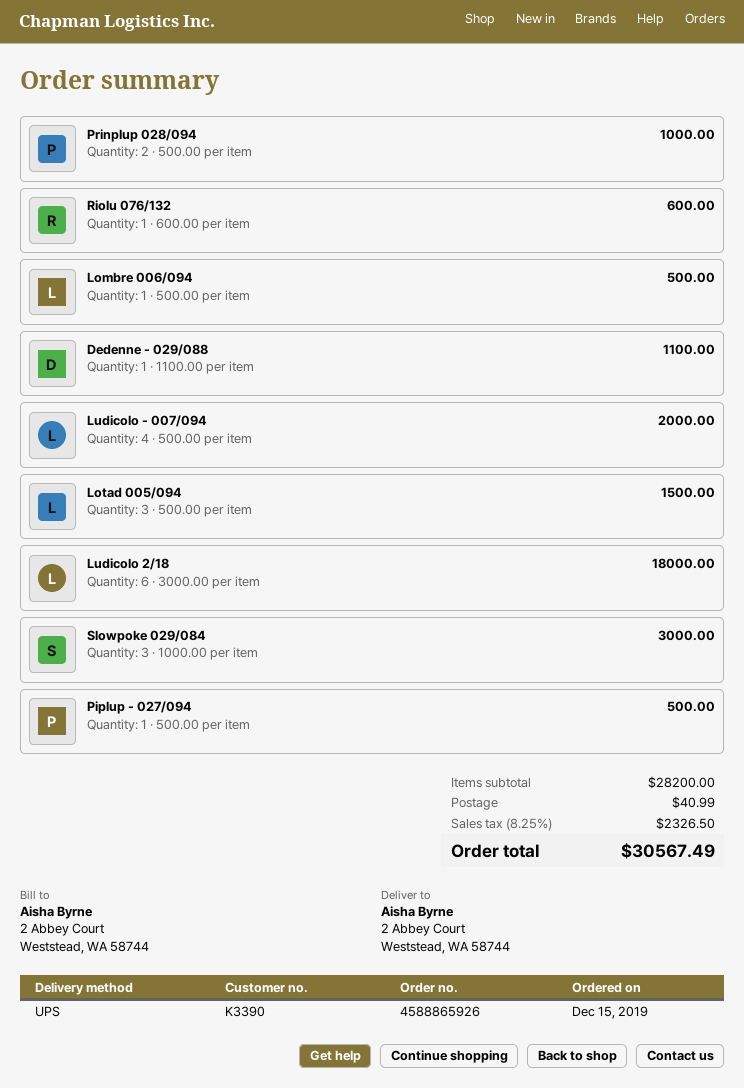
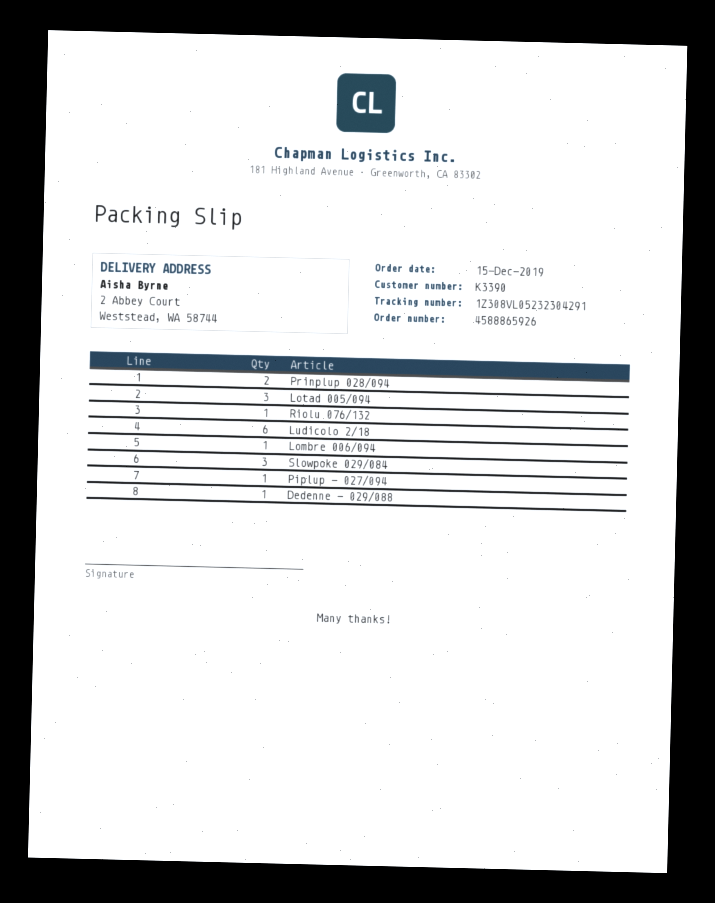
Ludicolo - 007/094: 4 -> none

